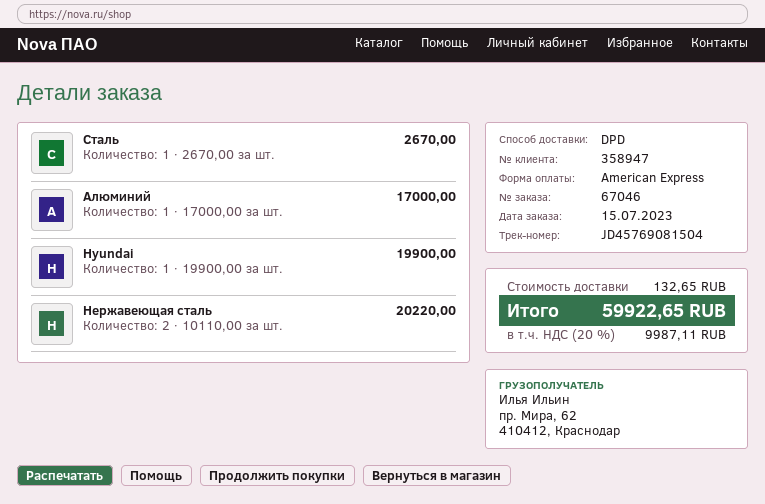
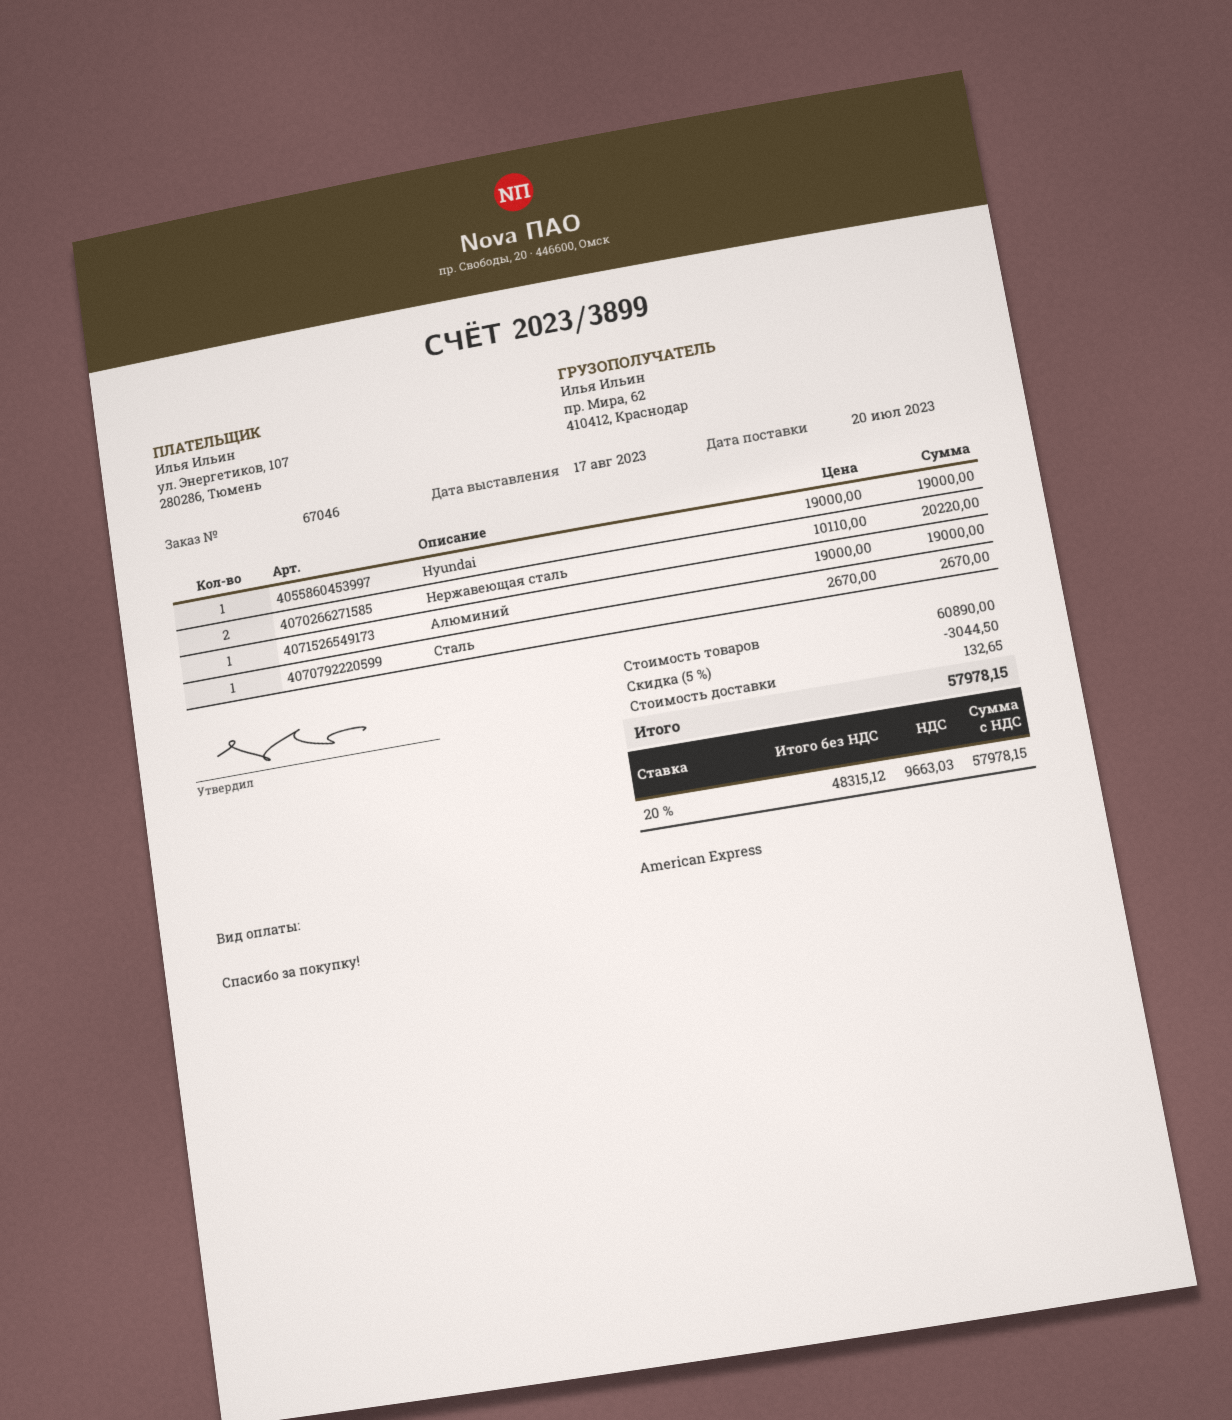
Алюминий: 1 x 17000.00 = 17000.00 -> 1 x 19000.00 = 19000.00
Hyundai: 1 x 19900.00 = 19900.00 -> 1 x 19000.00 = 19000.00
discount: none -> 5% = 3044.50
tax: 20% = 9987.11 -> 20% = 9663.03
total: 59922.65 -> 57978.15

